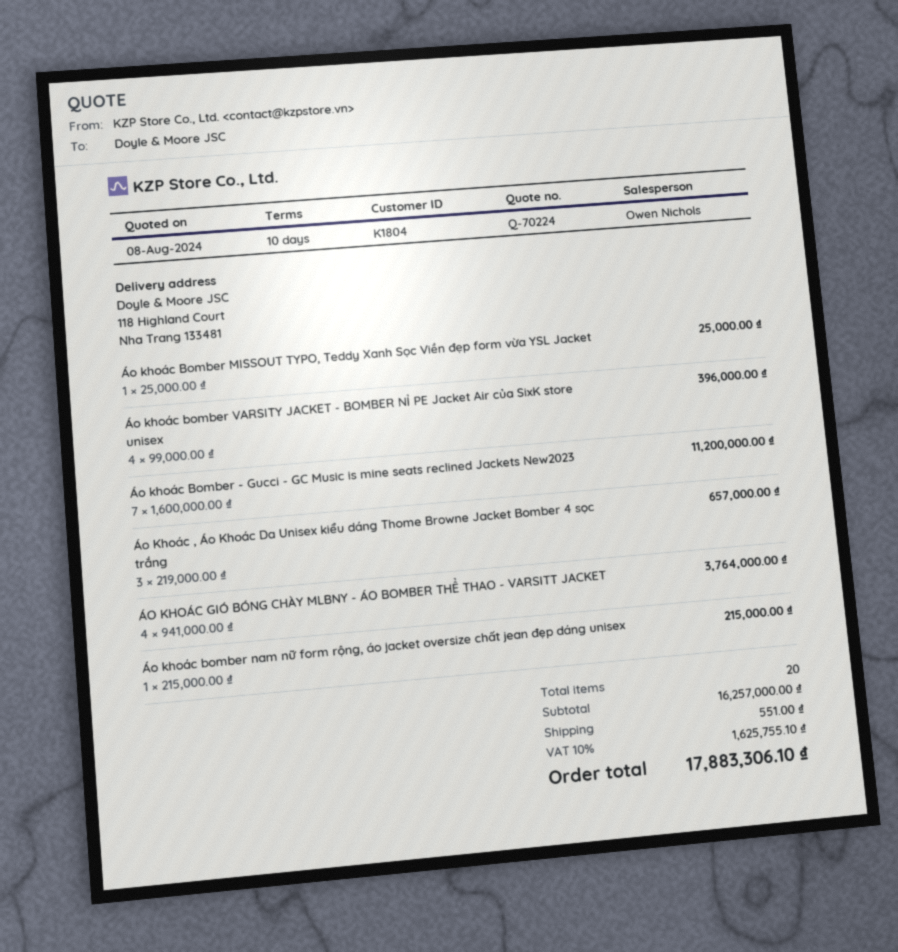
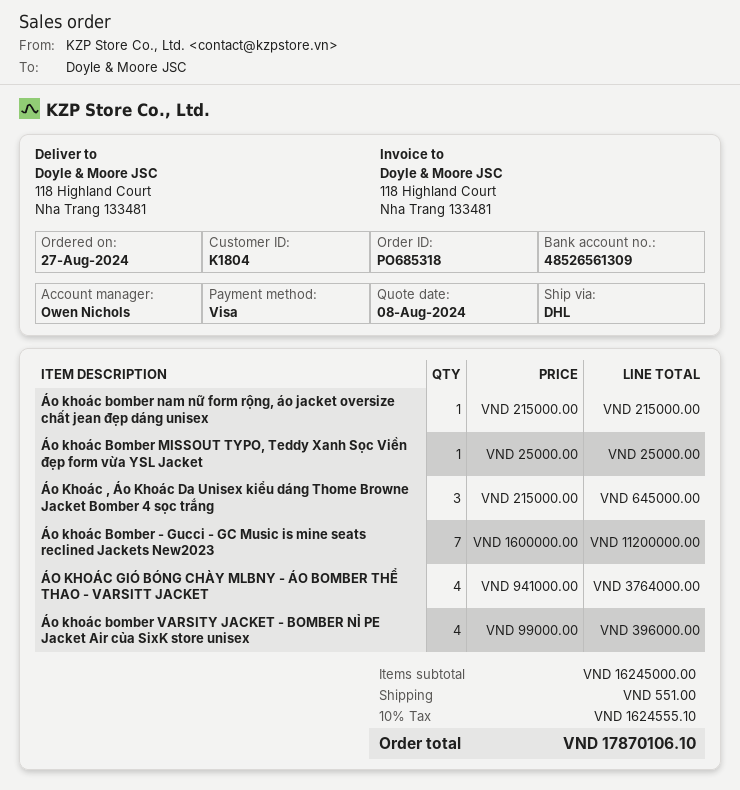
Áo Khoác , Áo Khoác Da Unisex kiểu dáng Thome Browne Jacket Bomber 4 sọc trắng: 3 x 219000.00 = 657000.00 -> 3 x 215000.00 = 645000.00
subtotal: 16257000.00 -> 16245000.00
tax: 10% = 1625755.10 -> 10% = 1624555.10
total: 17883306.10 -> 17870106.10

